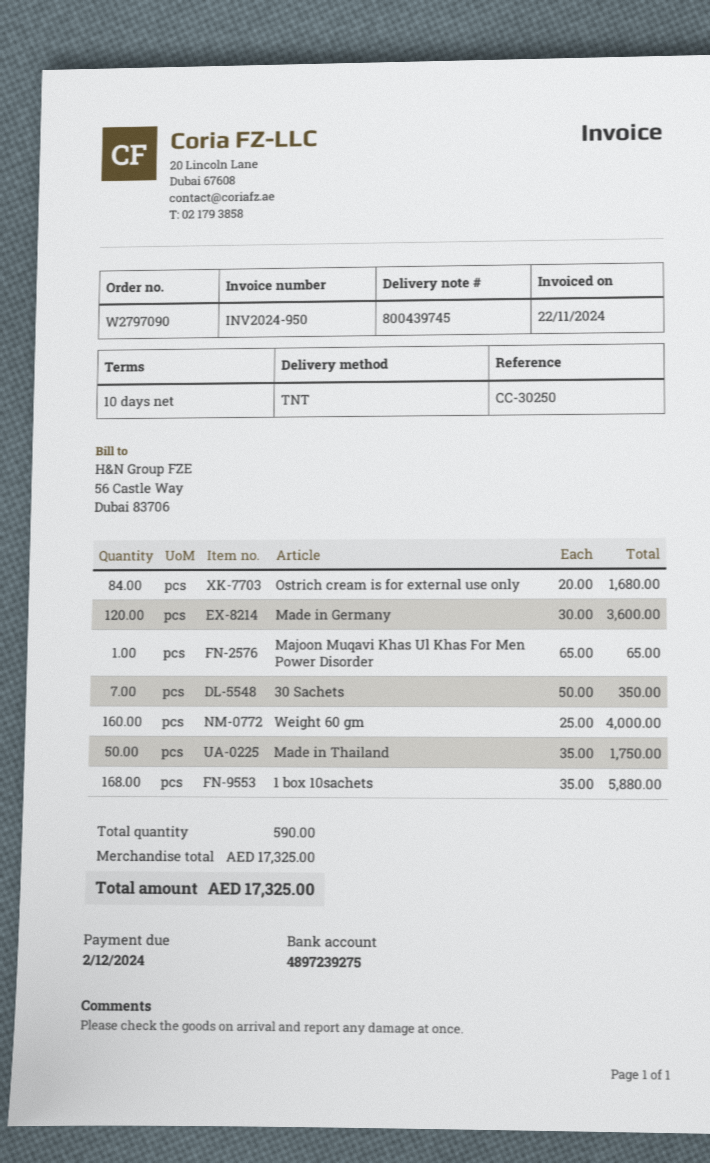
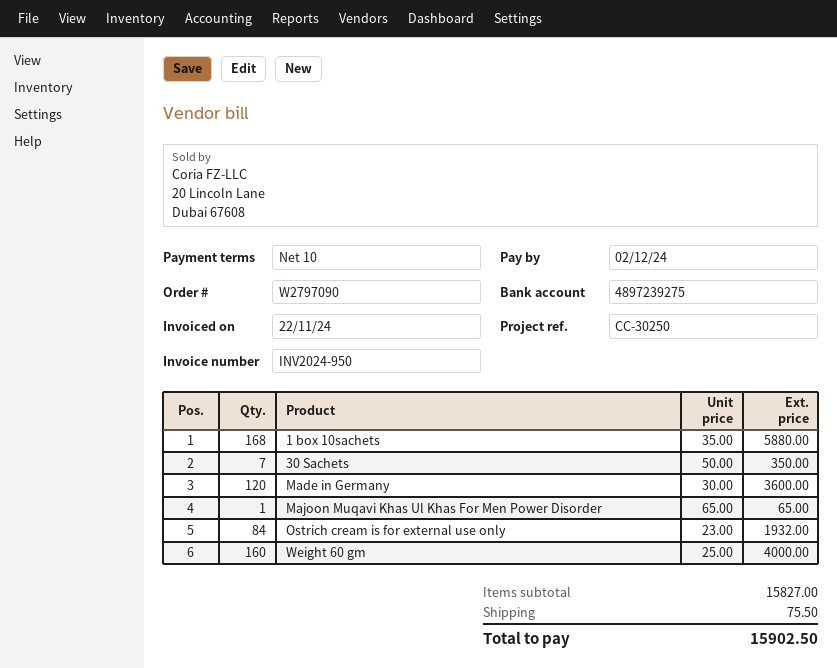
Ostrich cream is for external use only: 84 x 20.00 = 1680.00 -> 84 x 23.00 = 1932.00
Made in Thailand: 50 x 35.00 = 1750.00 -> none
subtotal: 17325.00 -> 15827.00
shipping: none -> 75.50
total: 17325.00 -> 15902.50

